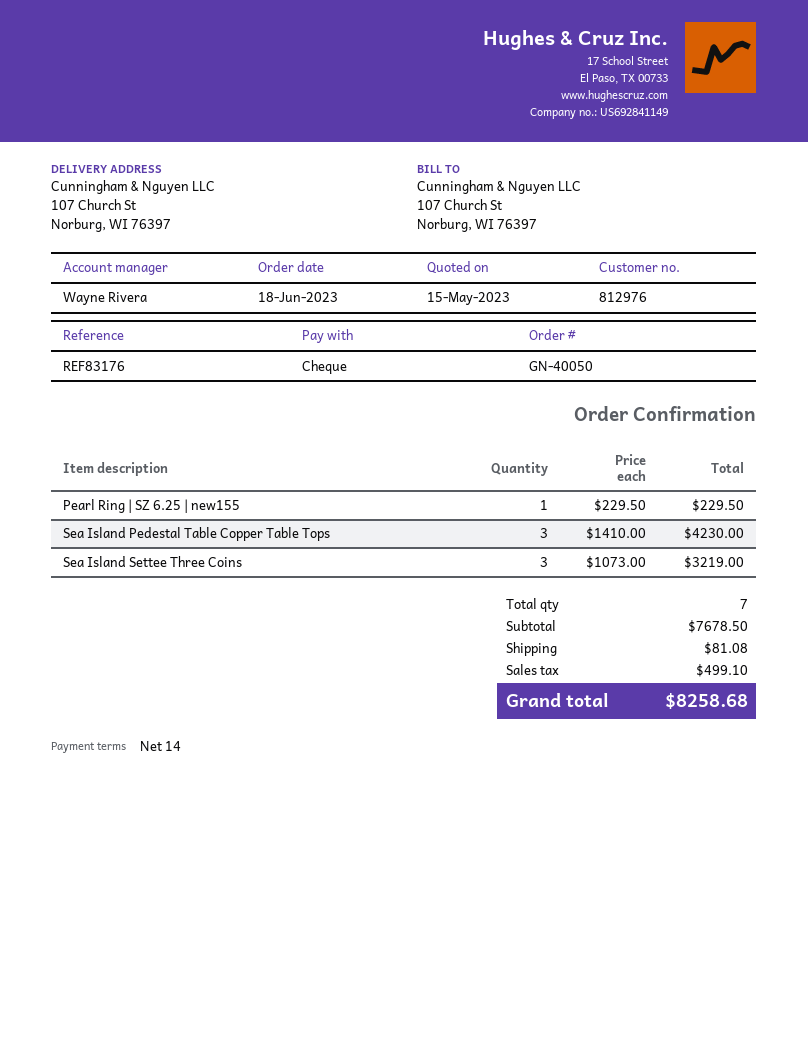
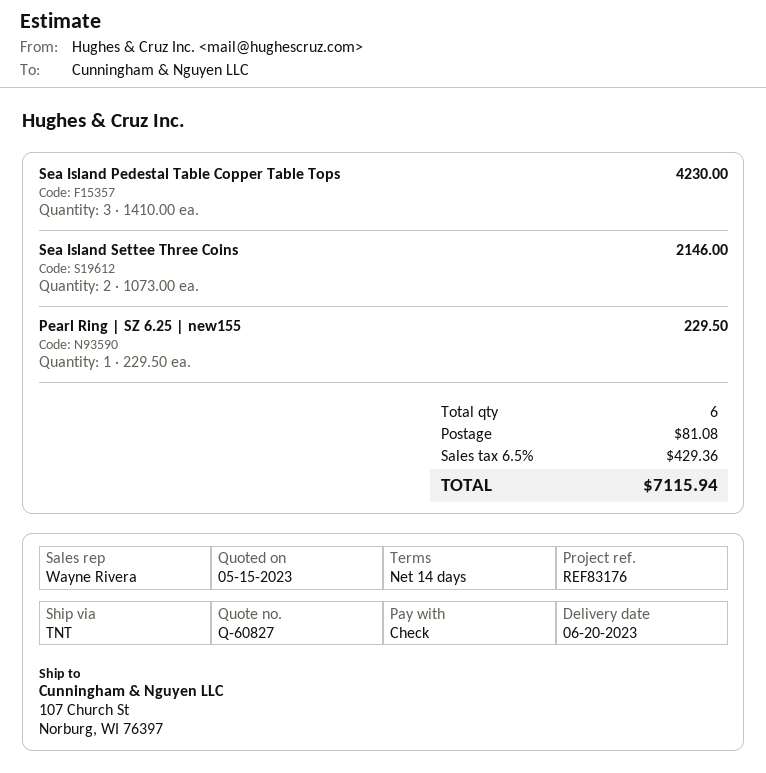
Sea Island Settee Three Coins: 3 x 1073.00 = 3219.00 -> 2 x 1073.00 = 2146.00
total quantity: 7 -> 6
tax: 499.10 -> 429.36
total: 8258.68 -> 7115.94

